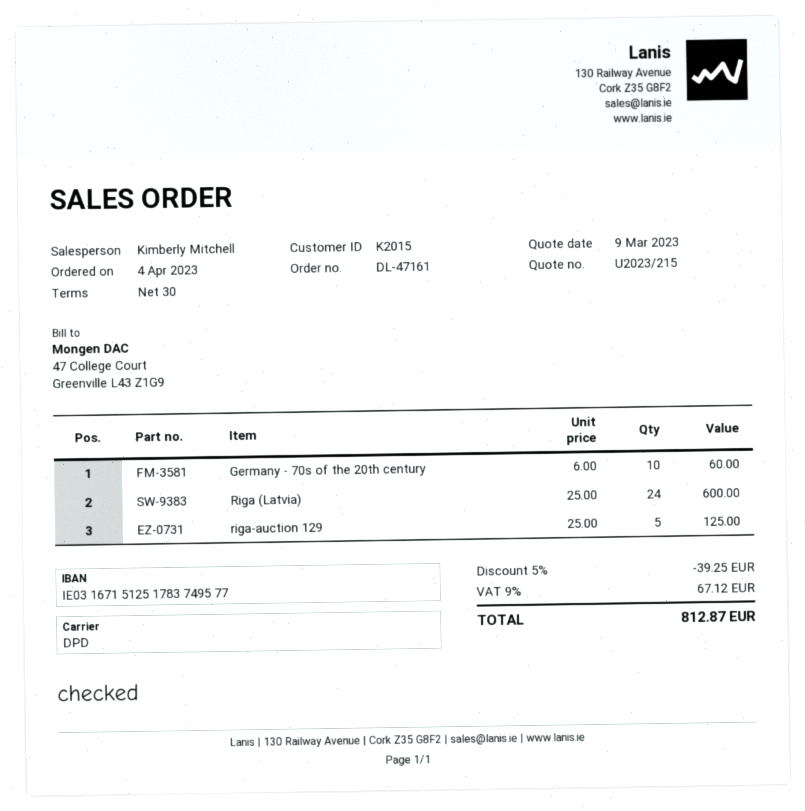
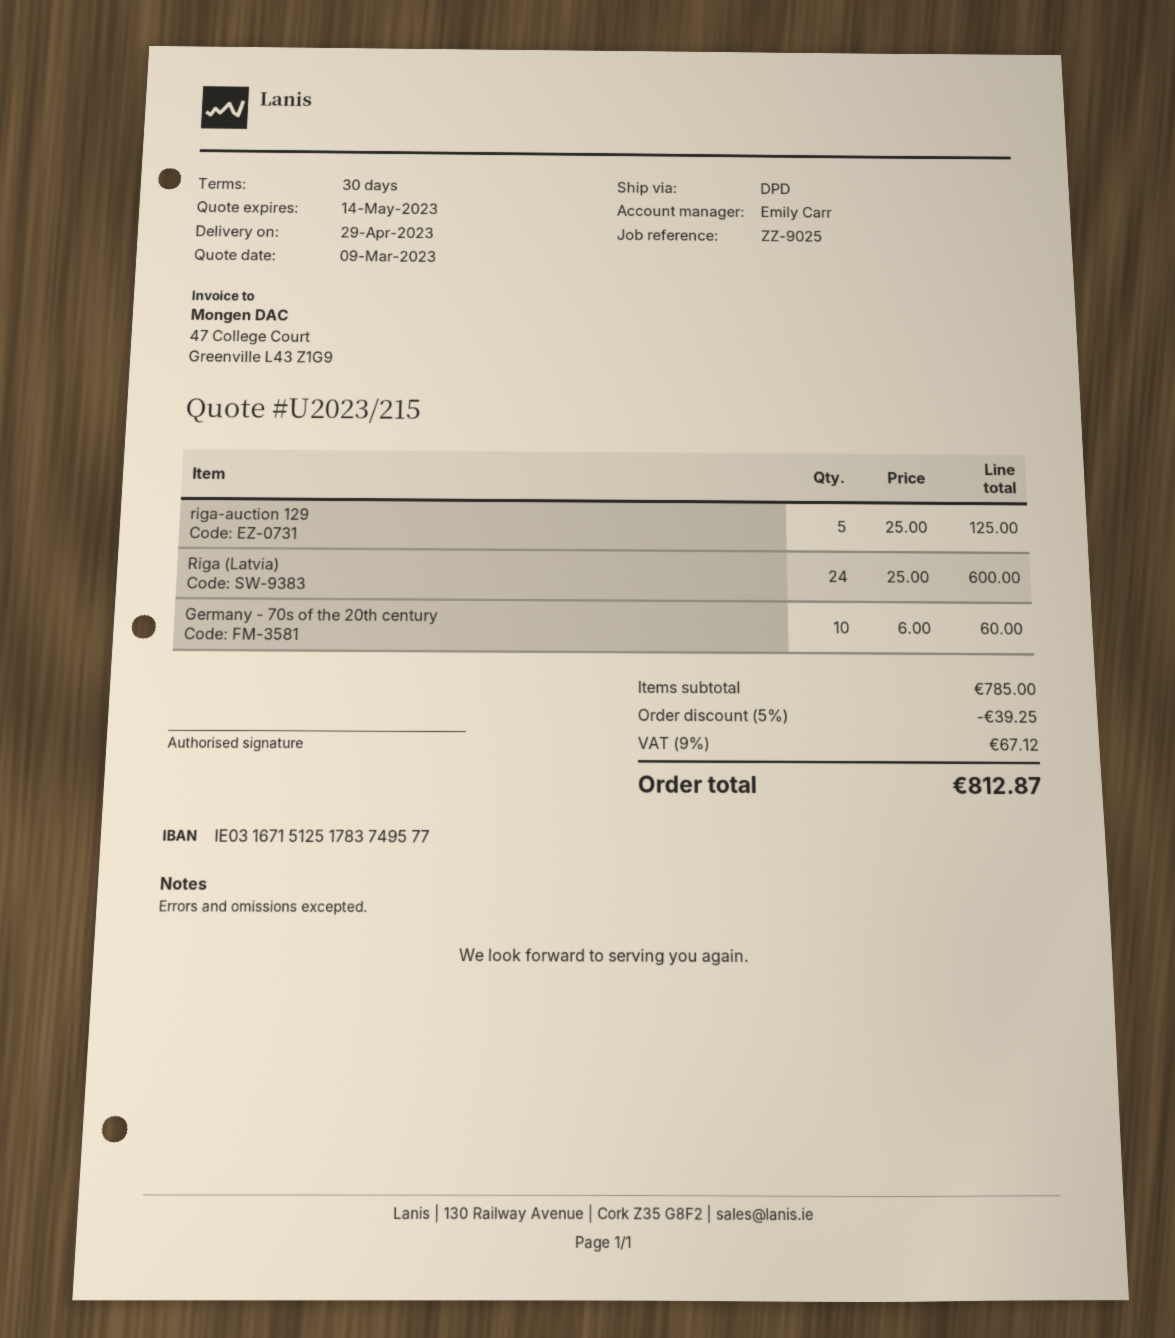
sales rep: Kimberly Mitchell -> Emily Carr

